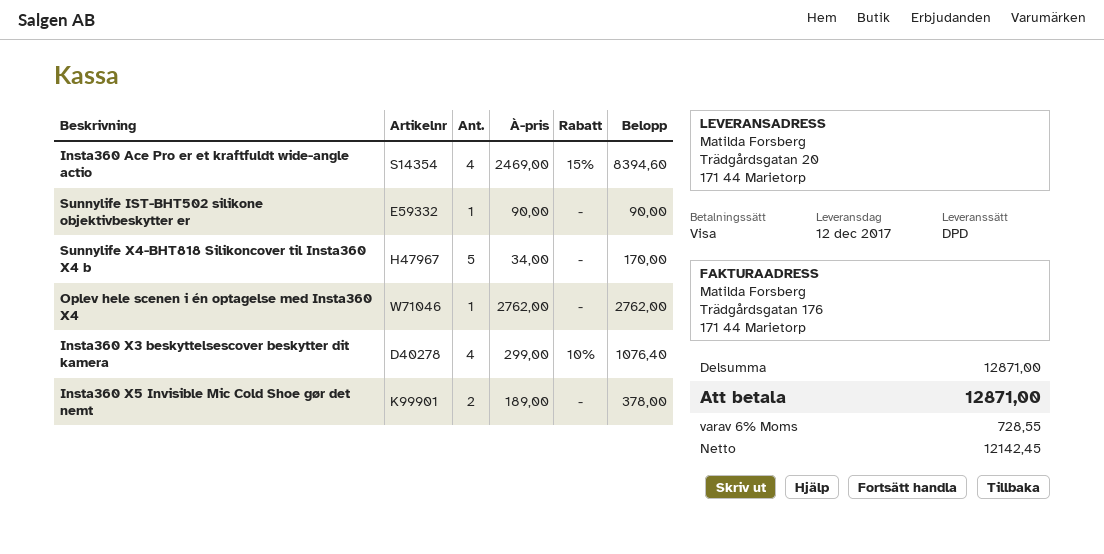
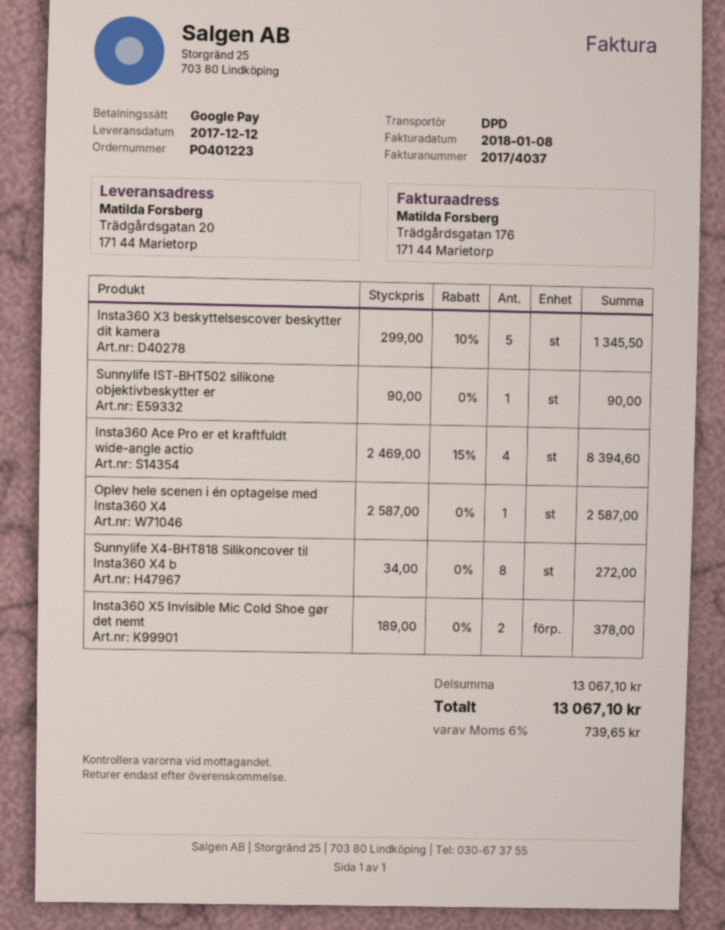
payment method: Visa -> Google Pay
Sunnylife X4-BHT818 Silikoncover til Insta360 X4 b: 5 x 34.00 = 170.00 -> 8 x 34.00 = 272.00
Oplev hele scenen i én optagelse med Insta360 X4: 1 x 2762.00 = 2762.00 -> 1 x 2587.00 = 2587.00
Insta360 X3 beskyttelsescover beskytter dit kamera: 4 x 299.00 - 10% = 1076.40 -> 5 x 299.00 - 10% = 1345.50
subtotal: 12871.00 -> 13067.10
tax: 6% = 728.55 -> 6% = 739.65
total: 12871.00 -> 13067.10

